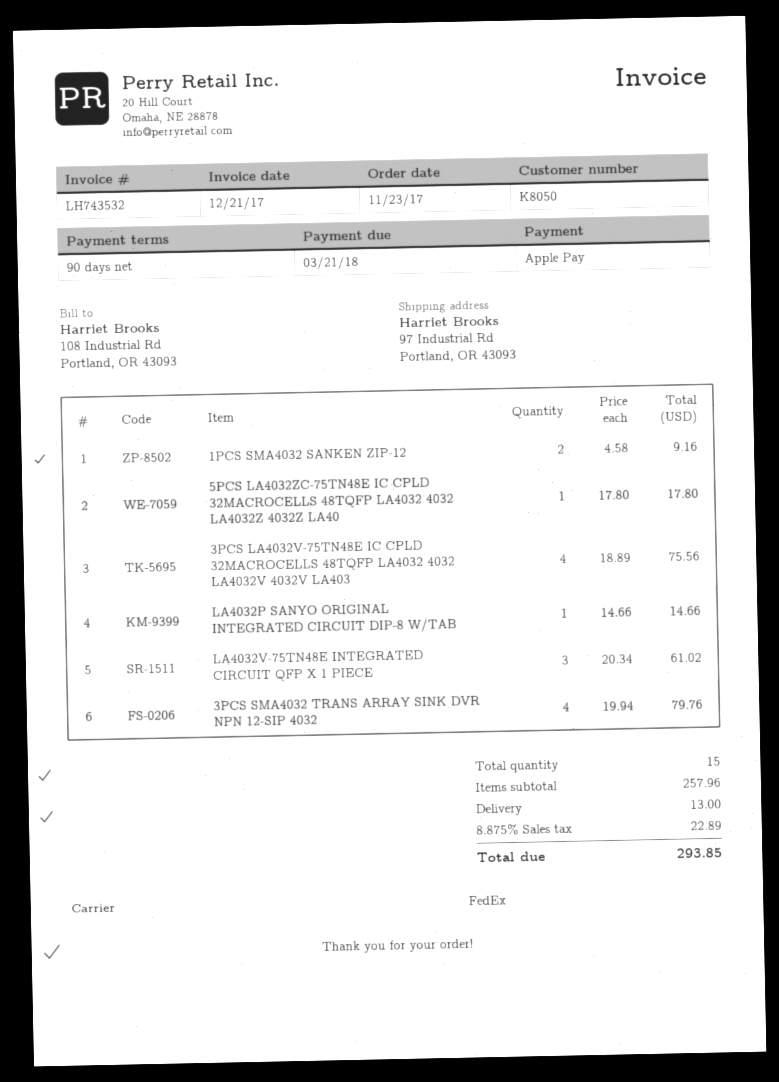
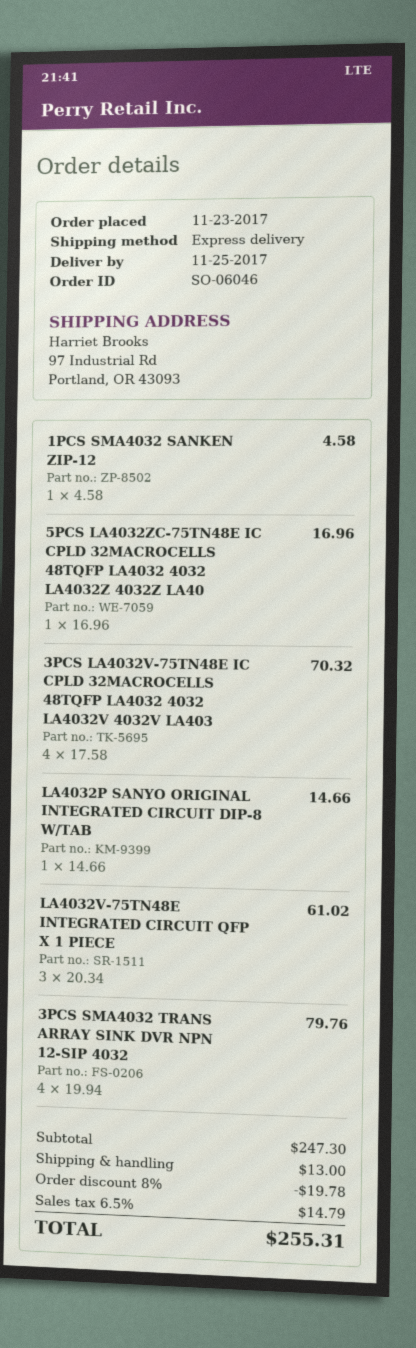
shipping method: FedEx -> express
1PCS SMA4032 SANKEN ZIP-12: 2 x 4.58 = 9.16 -> 1 x 4.58 = 4.58
5PCS LA4032ZC-75TN48E IC CPLD 32MACROCELLS 48TQFP LA4032 4032 LA4032Z 4032Z LA40: 1 x 17.80 = 17.80 -> 1 x 16.96 = 16.96
3PCS LA4032V-75TN48E IC CPLD 32MACROCELLS 48TQFP LA4032 4032 LA4032V 4032V LA403: 4 x 18.89 = 75.56 -> 4 x 17.58 = 70.32
subtotal: 257.96 -> 247.30
discount: none -> 8% = 19.78
tax: 8.875% = 22.89 -> 6.5% = 14.79
total: 293.85 -> 255.31

